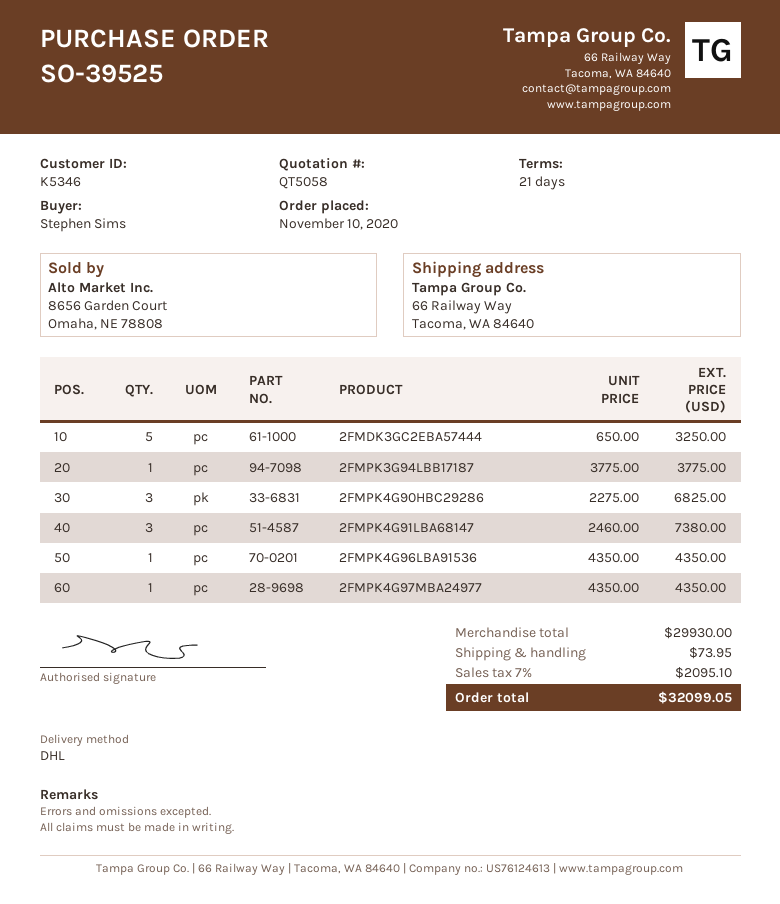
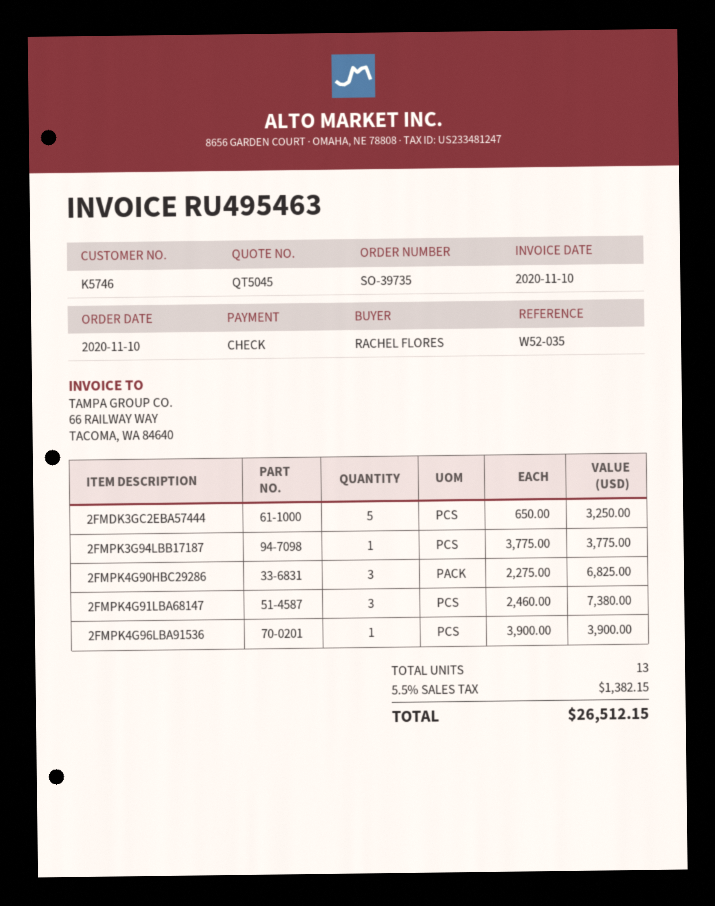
quote number: QT5058 -> QT5045
order number: SO-39525 -> SO-39735
customer number: K5346 -> K5746
ordered by: Stephen Sims -> RACHEL FLORES
2FMPK4G96LBA91536: 1 x 4350.00 = 4350.00 -> 1 x 3900.00 = 3900.00
2FMPK4G97MBA24977: 1 x 4350.00 = 4350.00 -> none
shipping: 73.95 -> none
tax: 7% = 2095.10 -> 5.5% = 1382.15
total: 32099.05 -> 26512.15

